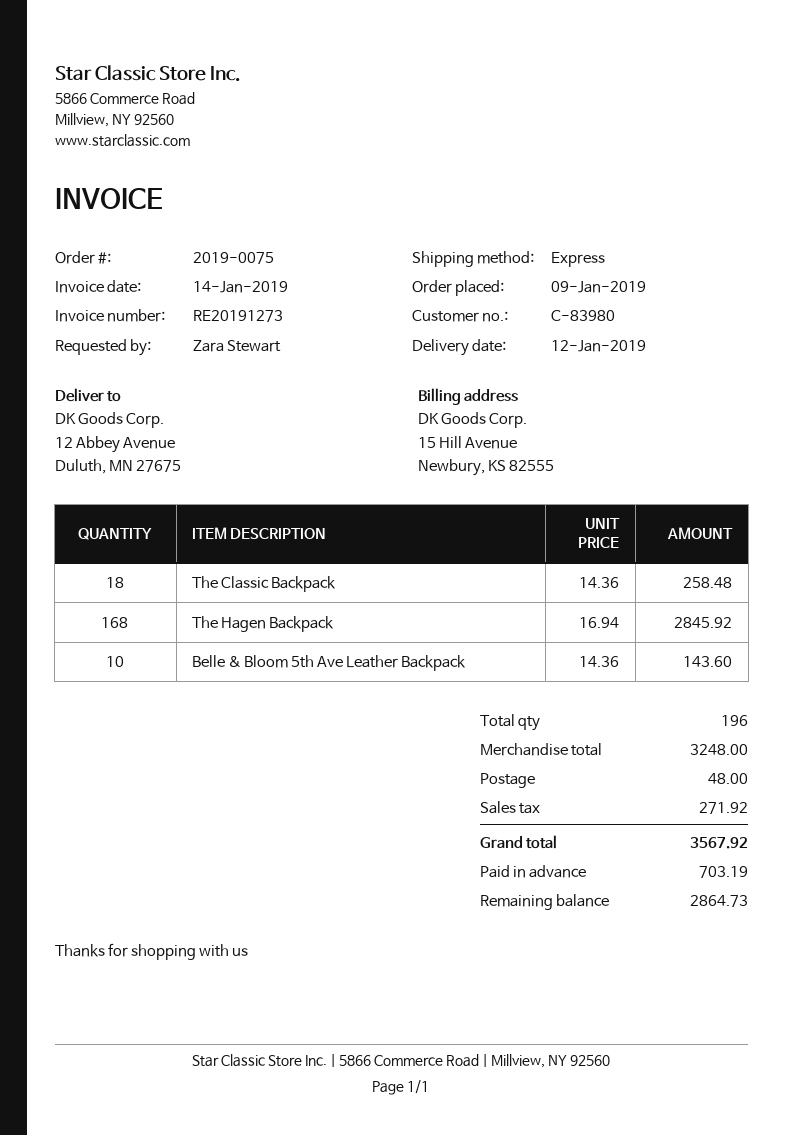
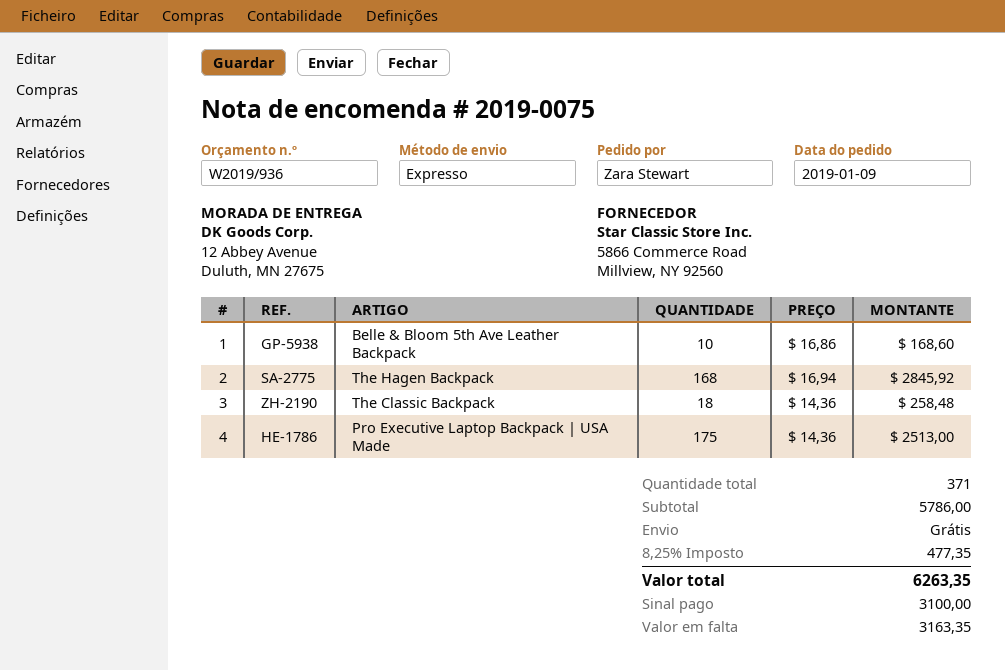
Belle & Bloom 5th Ave Leather Backpack: 10 x 14.36 = 143.60 -> 10 x 16.86 = 168.60
Pro Executive Laptop Backpack | USA Made: none -> 175 x 14.36 = 2513.00
total quantity: 196 -> 371
subtotal: 3248.00 -> 5786.00
shipping: 48.00 -> 0.00
tax: 271.92 -> 477.35
total: 3567.92 -> 6263.35
deposit: 703.19 -> 3100.00
balance: 2864.73 -> 3163.35

